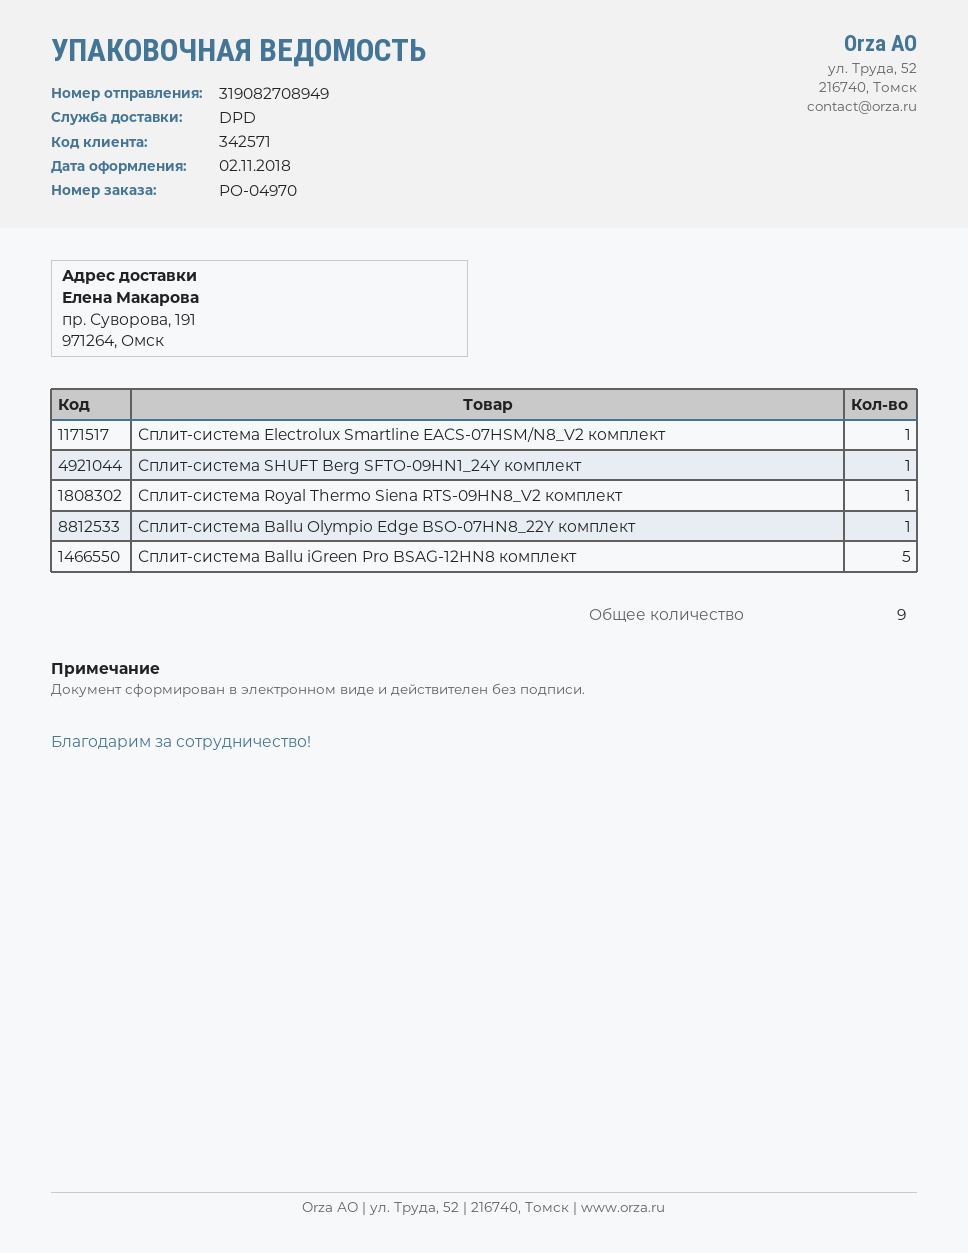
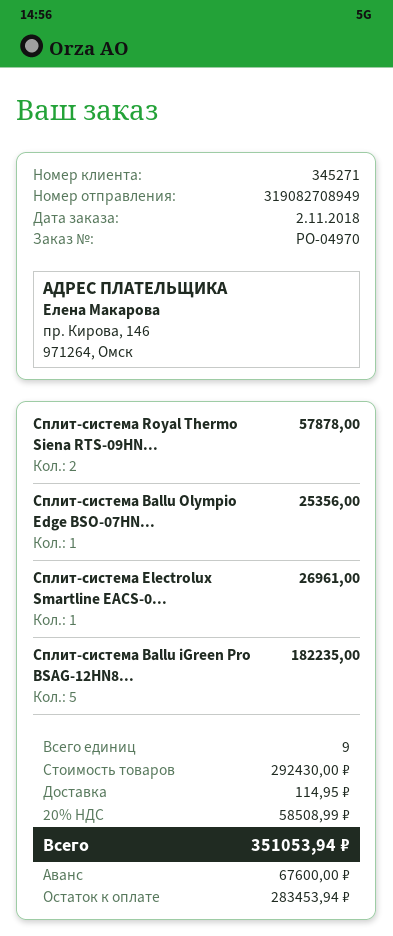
customer number: 342571 -> 345271
Сплит-система SHUFT Berg SFTO-09HN1_24Y комплект: 1 -> none
Сплит-система Royal Thermo Siena RTS-09HN8_V2 комплект: 1 -> 2

